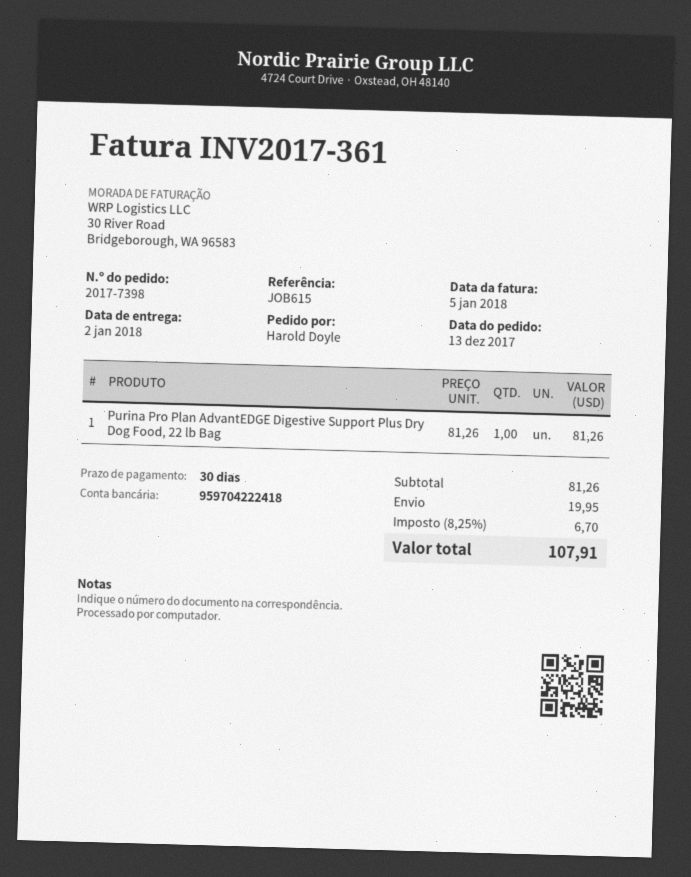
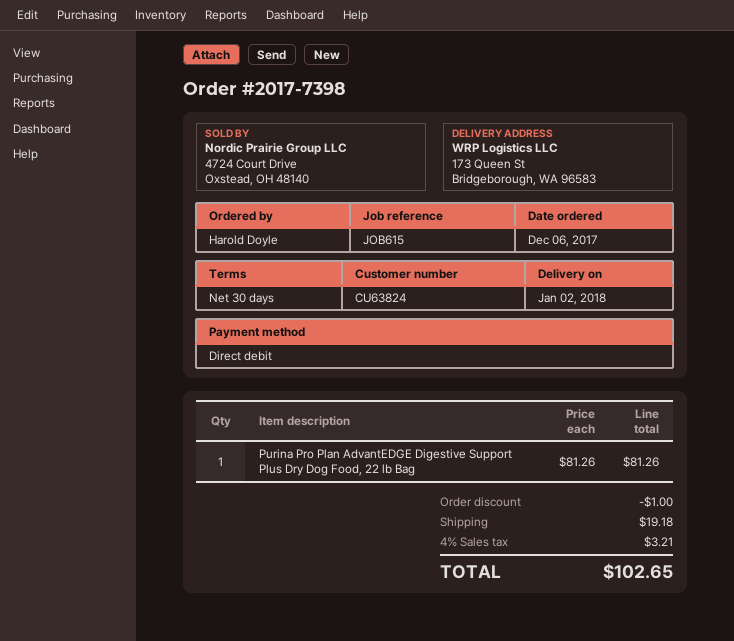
order date: 2017-12-13 -> 2017-12-06
discount: none -> 1.00
shipping: 19.95 -> 19.18
tax: 8.25% = 6.70 -> 4% = 3.21
total: 107.91 -> 102.65

